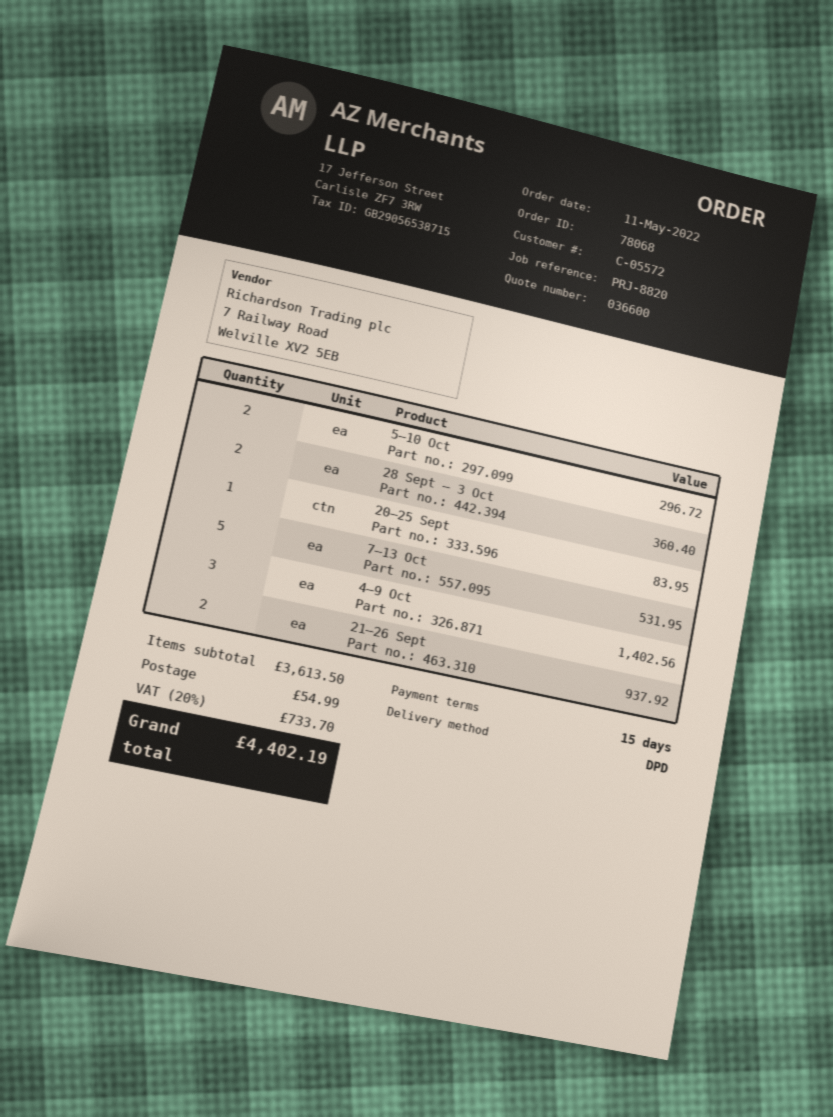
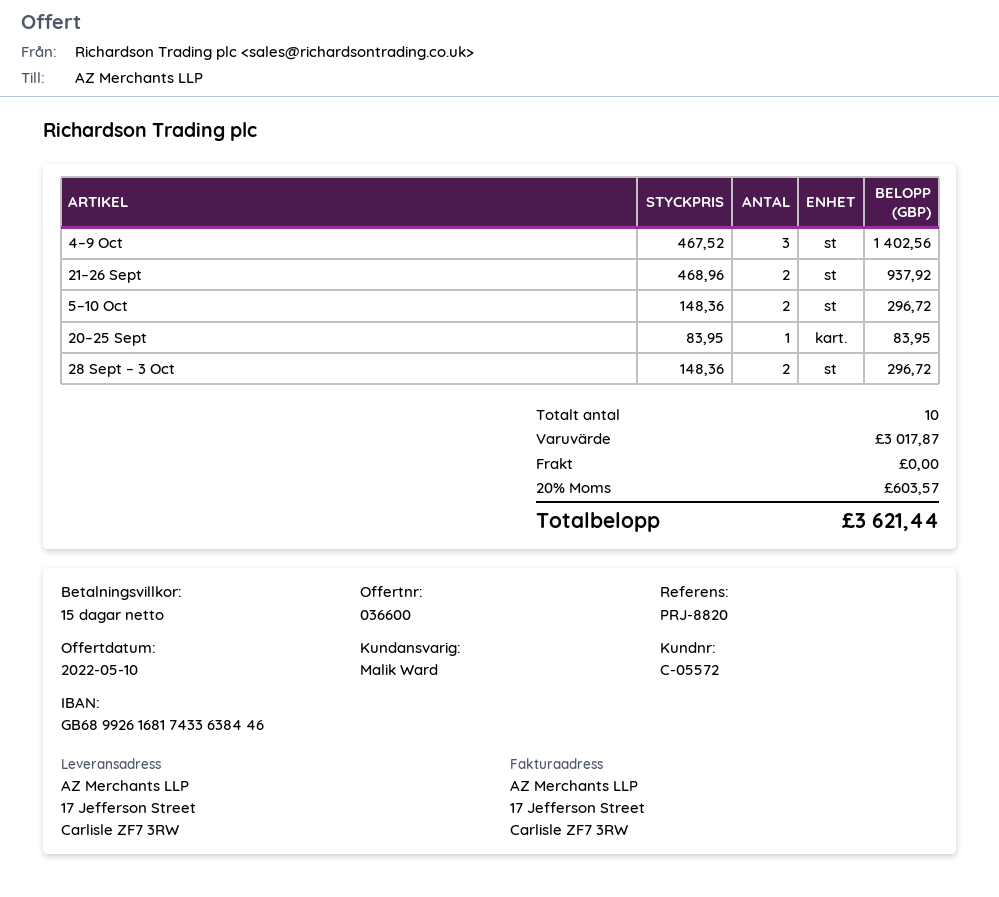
28 Sept – 3 Oct: 2 for 360.40 -> 2 for 296.72
7–13 Oct: 5 for 531.95 -> none
subtotal: 3613.50 -> 3017.87
shipping: 54.99 -> 0.00
tax: 20% = 733.70 -> 20% = 603.57
total: 4402.19 -> 3621.44

